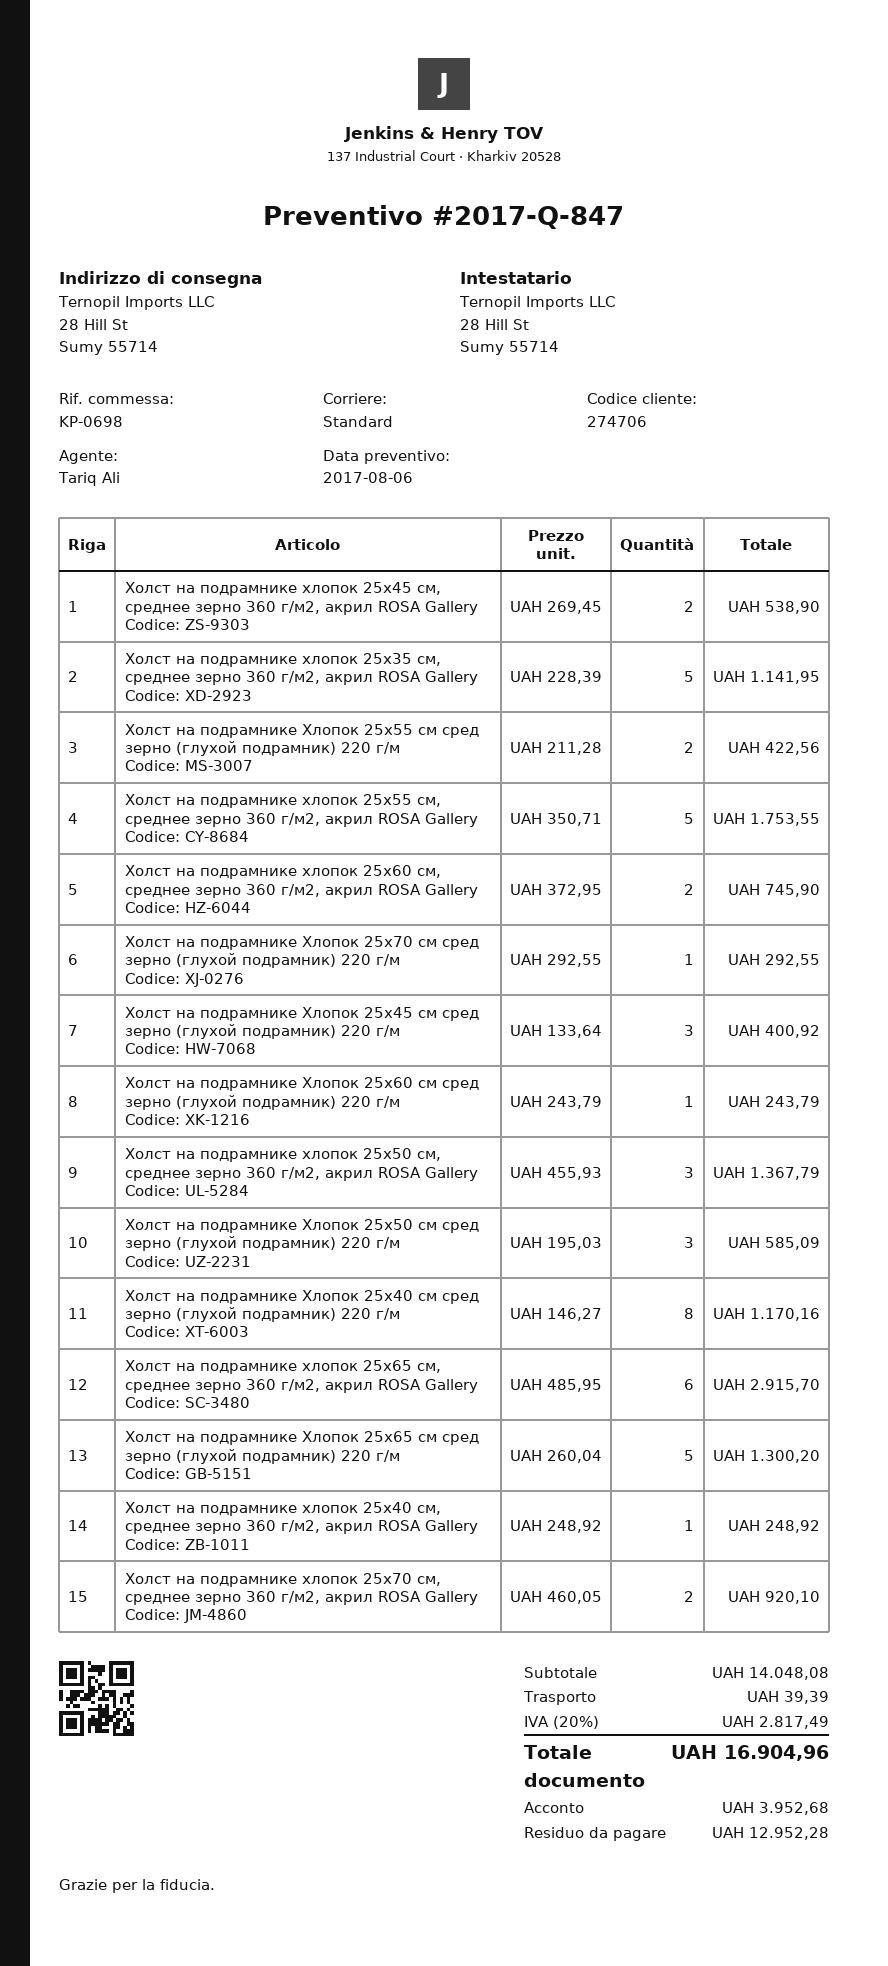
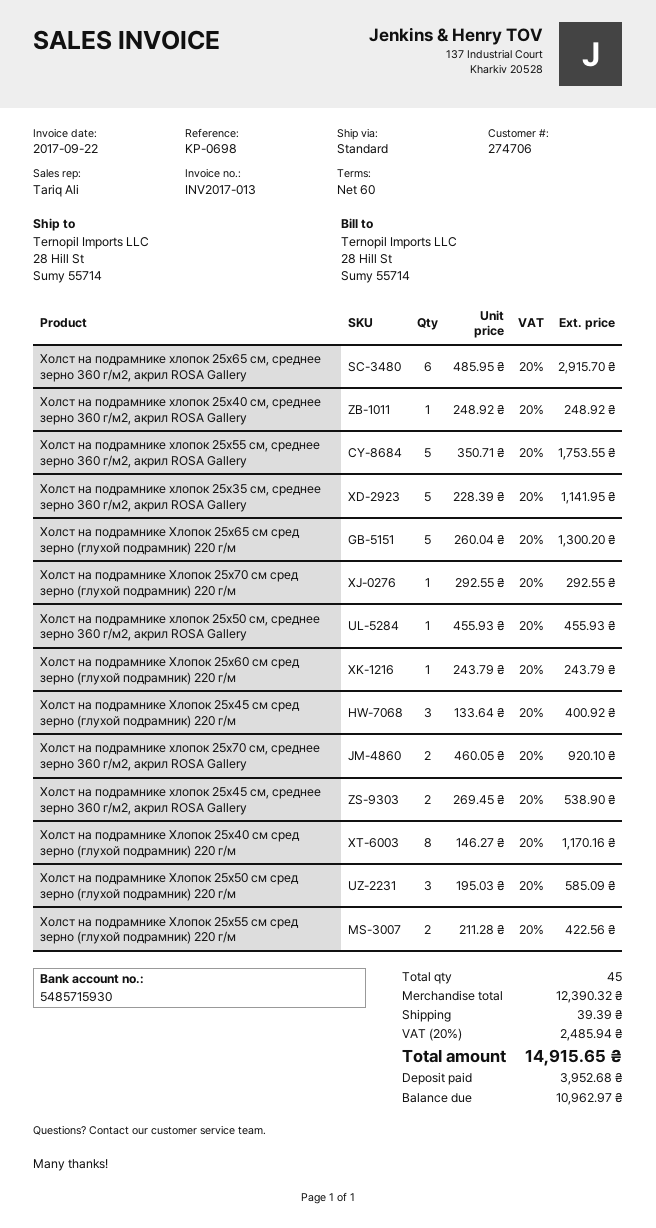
Холст на подрамнике хлопок 25х60 см, среднее зерно 360 г/м2, акрил ROSA Gallery: 2 x 372.95 = 745.90 -> none
Холст на подрамнике хлопок 25х50 см, среднее зерно 360 г/м2, акрил ROSA Gallery: 3 x 455.93 = 1367.79 -> 1 x 455.93 = 455.93
subtotal: 14048.08 -> 12390.32
tax: 20% = 2817.49 -> 20% = 2485.94
total: 16904.96 -> 14915.65
balance: 12952.28 -> 10962.97

